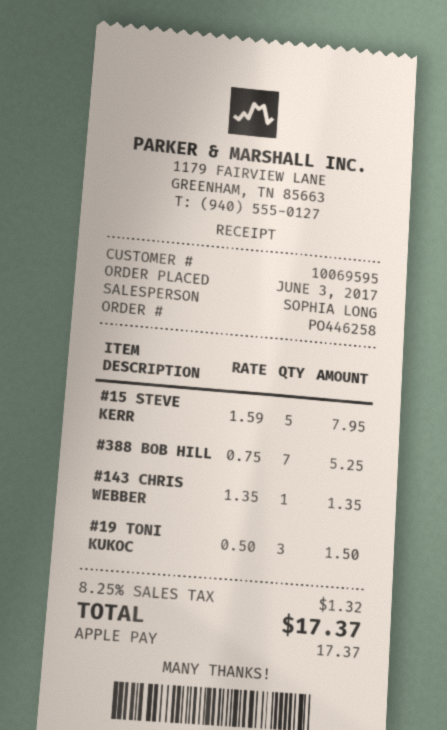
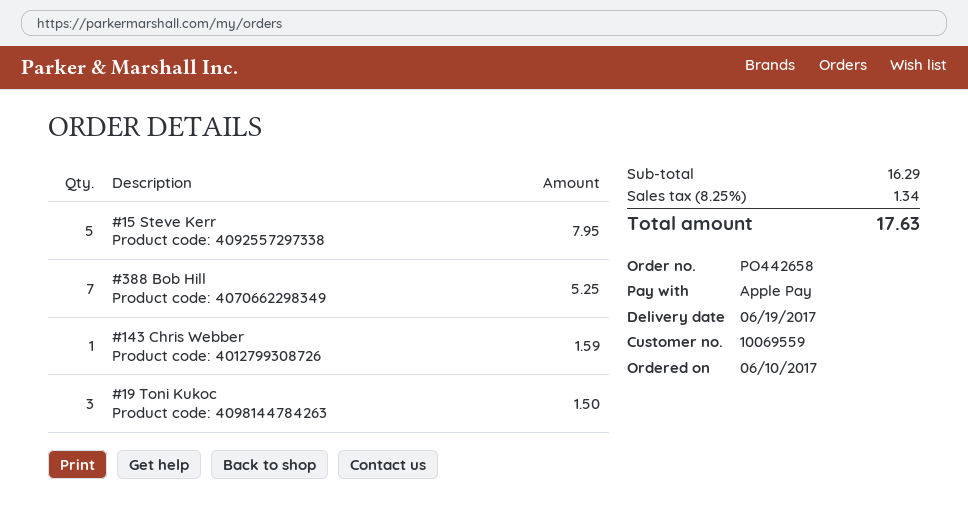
order number: PO446258 -> PO442658
order date: 2017-06-03 -> 2017-06-10
customer number: 10069595 -> 10069559
#143 CHRIS WEBBER: 1 for 1.35 -> 1 for 1.59
tax: 8.25% = 1.32 -> 8.25% = 1.34
total: 17.37 -> 17.63

